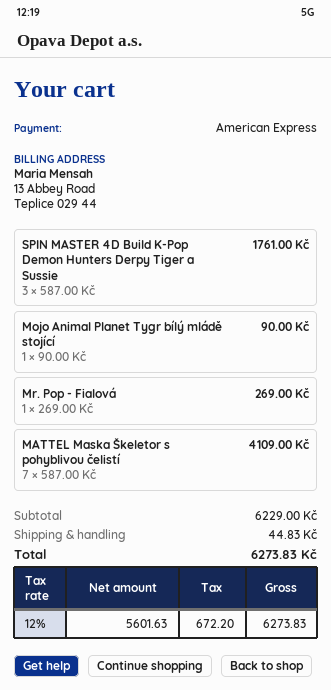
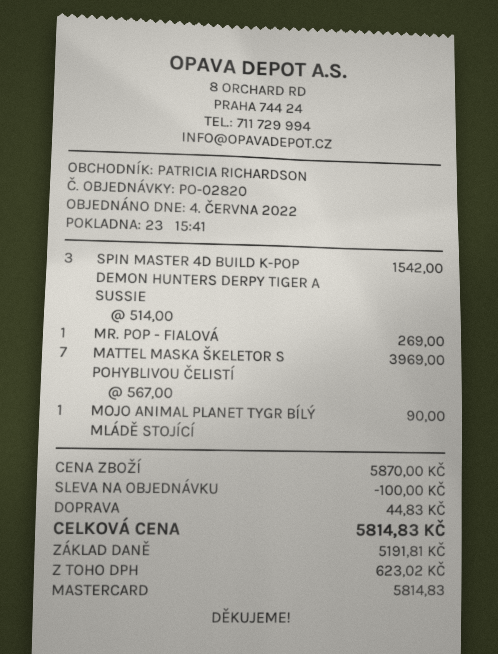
payment method: American Express -> Mastercard
SPIN MASTER 4D Build K-Pop Demon Hunters Derpy Tiger a Sussie: 3 x 587.00 = 1761.00 -> 3 x 514.00 = 1542.00
MATTEL Maska Škeletor s pohyblivou čelistí: 7 x 587.00 = 4109.00 -> 7 x 567.00 = 3969.00
subtotal: 6229.00 -> 5870.00
discount: none -> 100.00
net: 5601.63 -> 5191.81
tax: 672.20 -> 623.02
total: 6273.83 -> 5814.83

